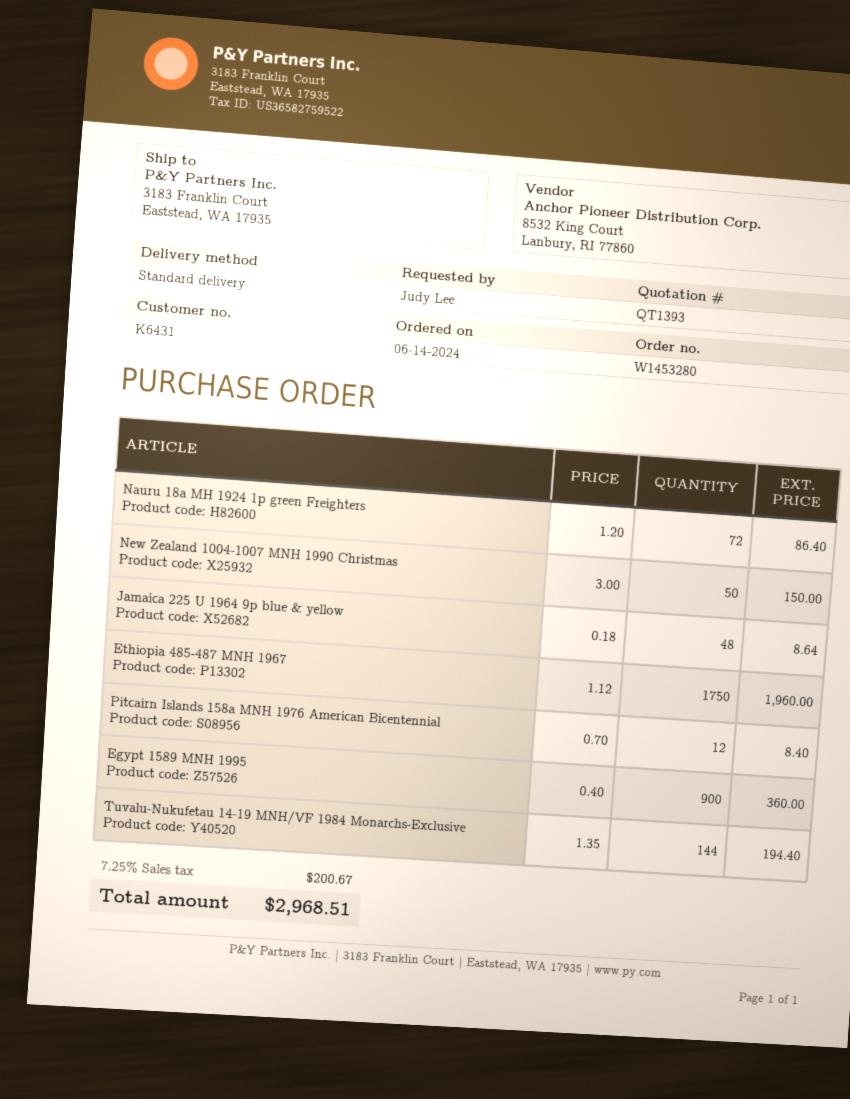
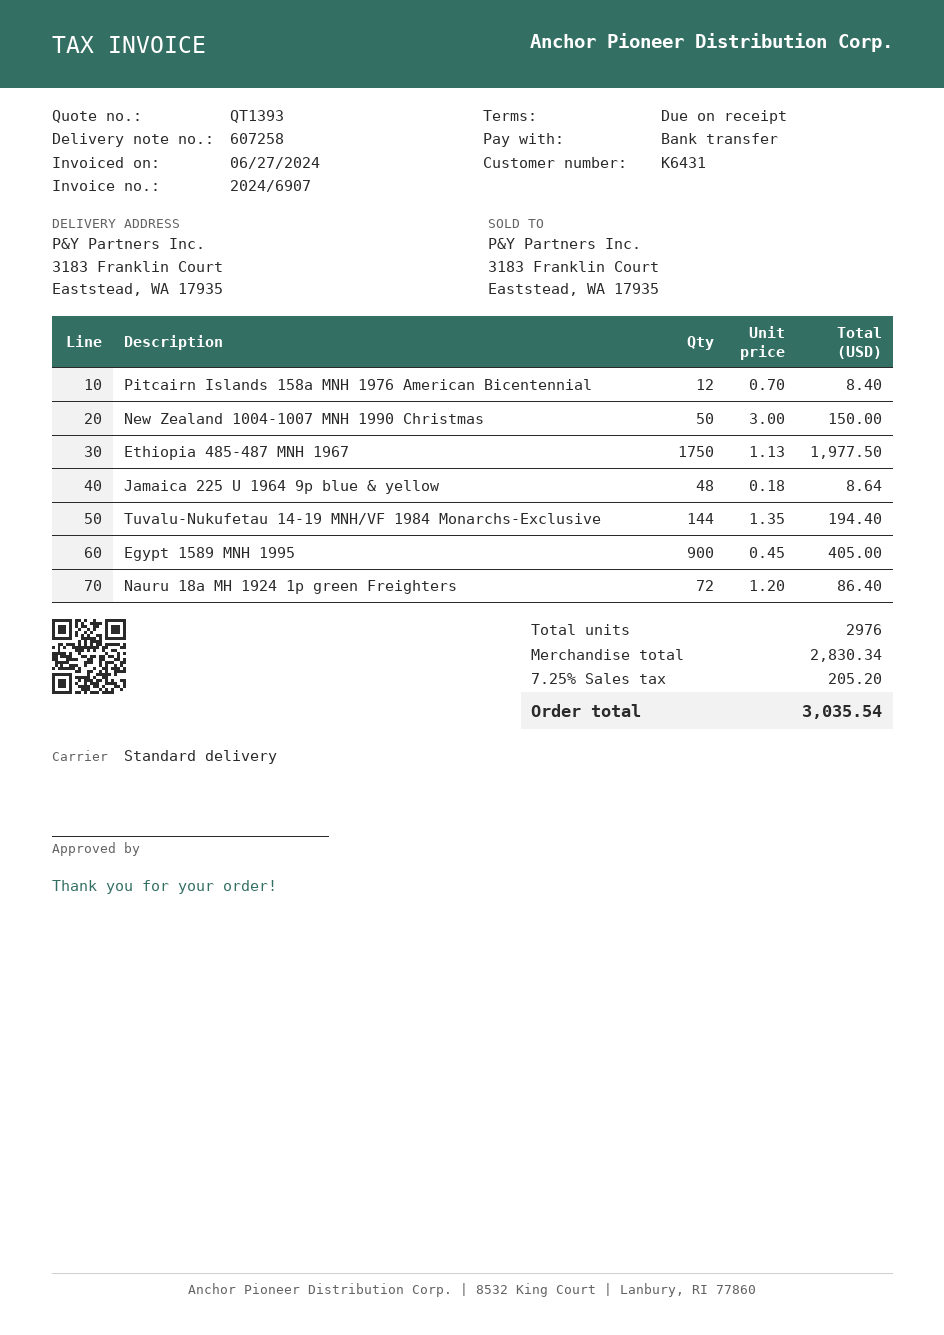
Ethiopia 485-487 MNH 1967: 1750 x 1.12 = 1960.00 -> 1750 x 1.13 = 1977.50
Egypt 1589 MNH 1995: 900 x 0.40 = 360.00 -> 900 x 0.45 = 405.00
tax: 7.25% = 200.67 -> 7.25% = 205.20
total: 2968.51 -> 3035.54

